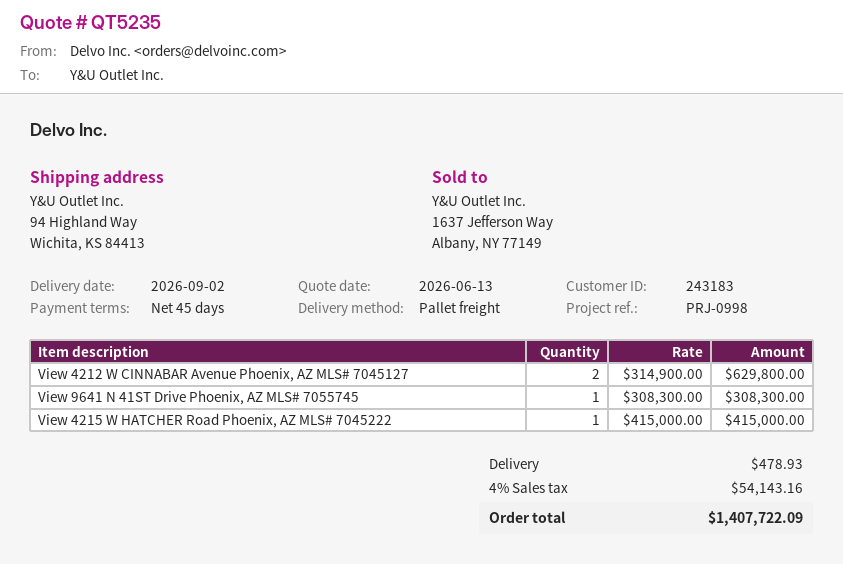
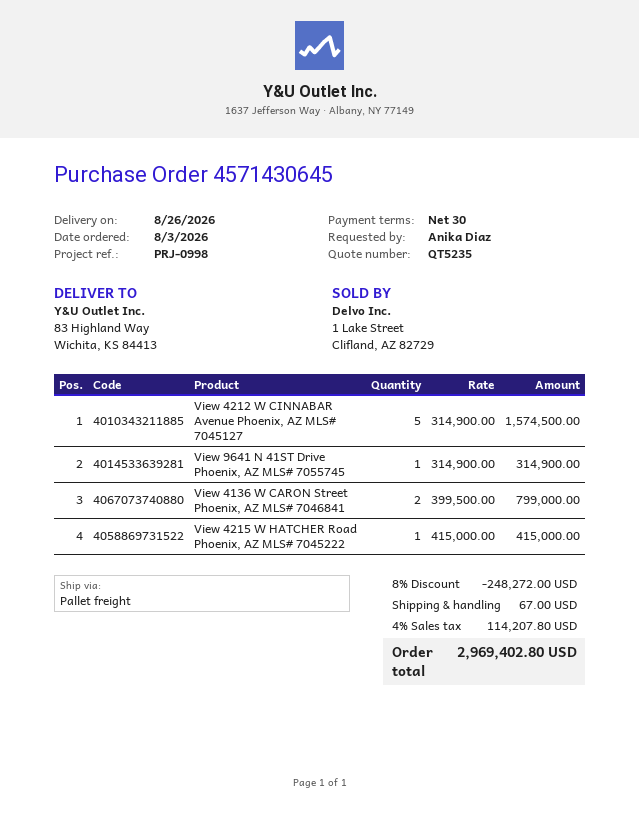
delivery date: 2026-09-02 -> 2026-08-26
payment terms: 45 days -> 30 days
ship to: 94 Highland Way, Wichita, KS 84413 -> 83 Highland Way, Wichita, KS 84413
View 4212 W CINNABAR Avenue Phoenix, AZ MLS# 7045127: 2 x 314900.00 = 629800.00 -> 5 x 314900.00 = 1574500.00
View 9641 N 41ST Drive Phoenix, AZ MLS# 7055745: 1 x 308300.00 = 308300.00 -> 1 x 314900.00 = 314900.00
View 4136 W CARON Street Phoenix, AZ MLS# 7046841: none -> 2 x 399500.00 = 799000.00
discount: none -> 8% = 248272.00
shipping: 478.93 -> 67.00
tax: 4% = 54143.16 -> 4% = 114207.80
total: 1407722.09 -> 2969402.80

